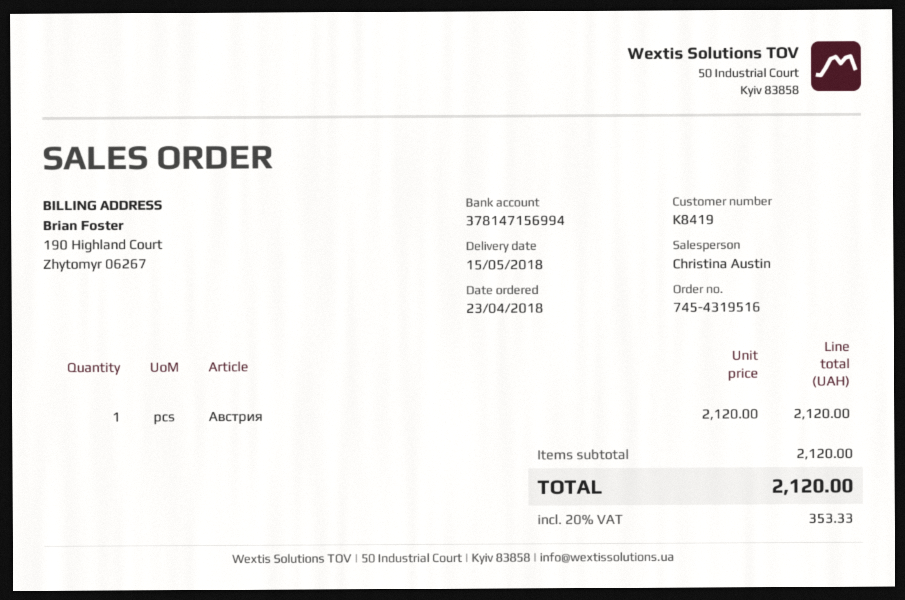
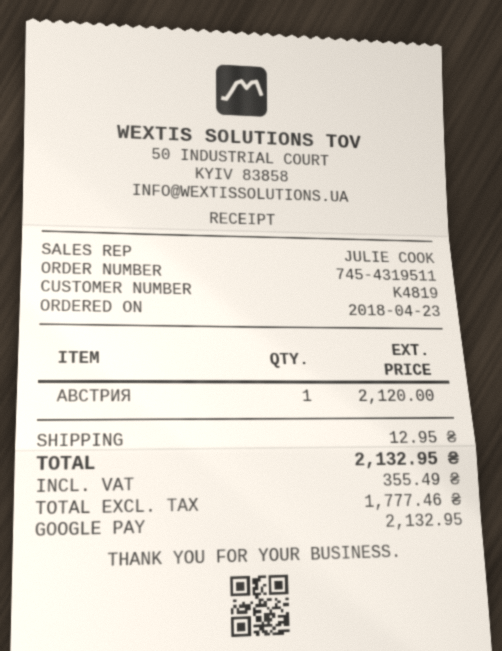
order number: 745-4319516 -> 745-4319511
customer number: K8419 -> K4819
sales rep: Christina Austin -> JULIE COOK
shipping: none -> 12.95
tax: 353.33 -> 355.49
total: 2120.00 -> 2132.95

